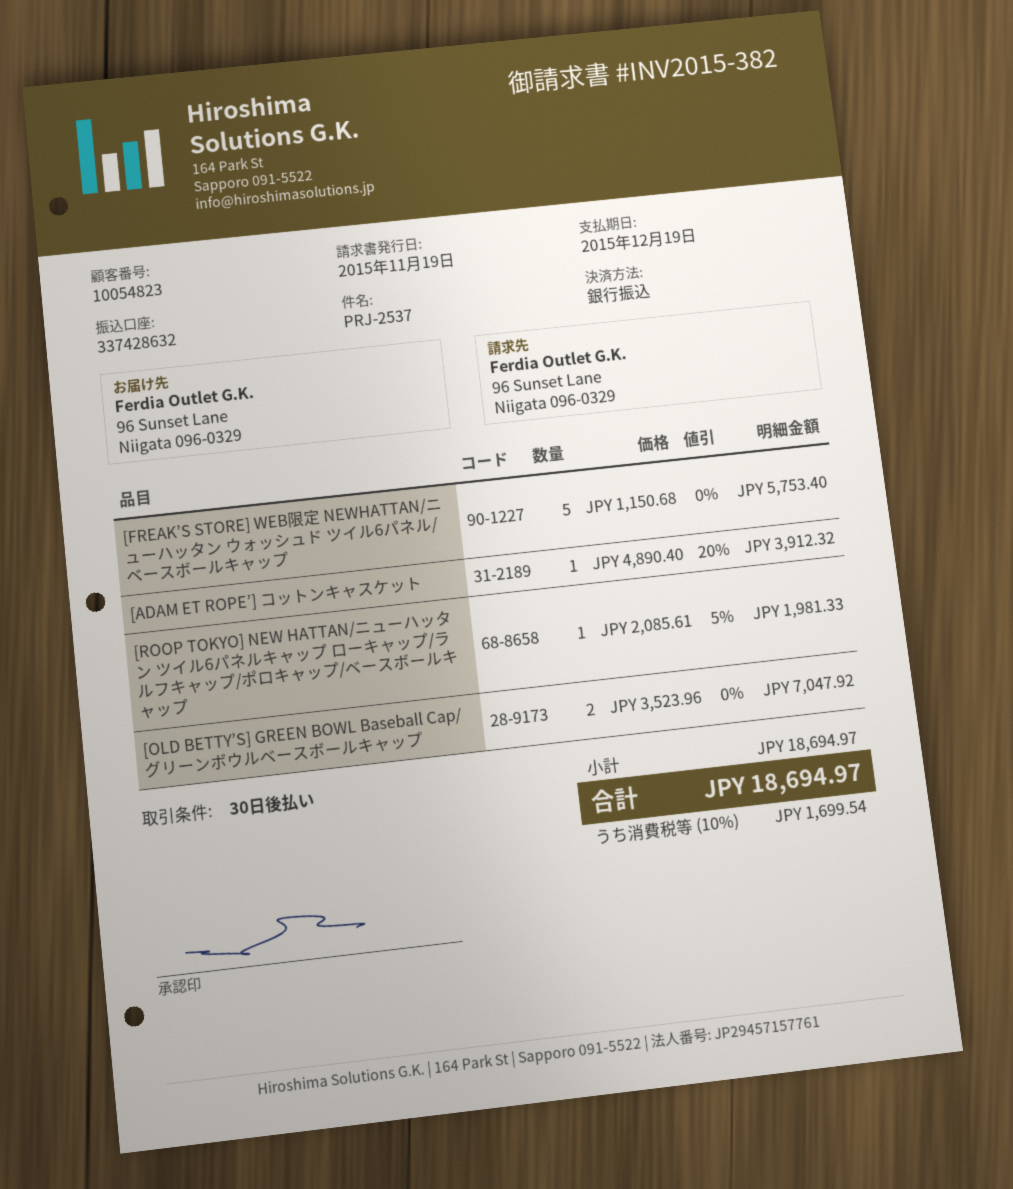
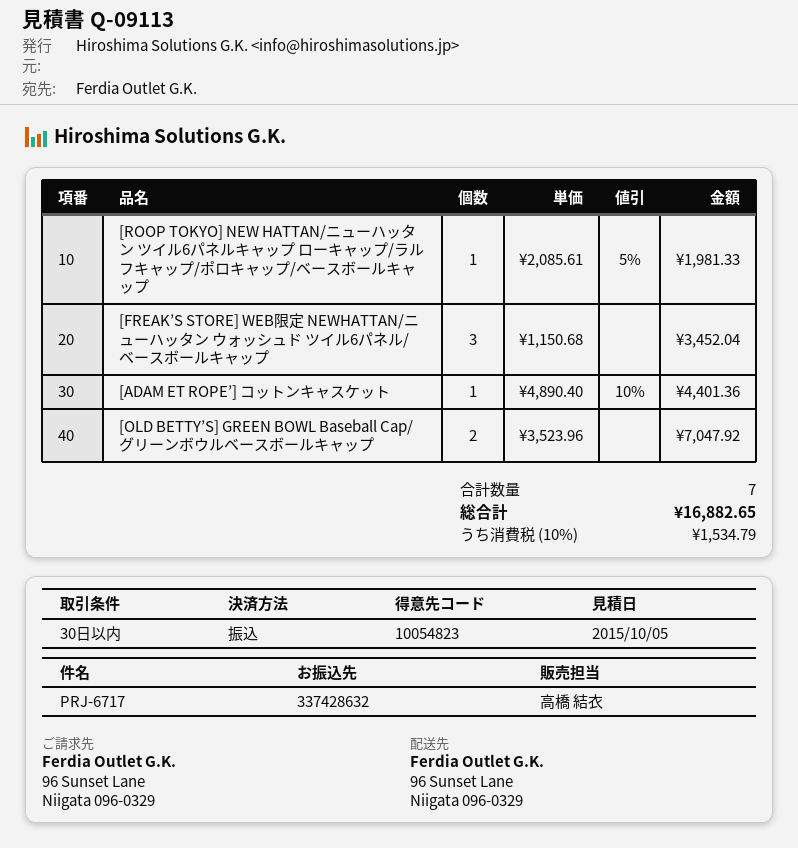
reference: PRJ-2537 -> PRJ-6717
[FREAK’S STORE] WEB限定 NEWHATTAN/ニューハッタン ウォッシュド ツイル6パネル/ベースボールキャップ: 5 x 1150.68 = 5753.40 -> 3 x 1150.68 = 3452.04
[ADAM ET ROPE’] コットンキャスケット: 1 x 4890.40 - 20% = 3912.32 -> 1 x 4890.40 - 10% = 4401.36
tax: 10% = 1699.54 -> 10% = 1534.79
total: 18694.97 -> 16882.65

